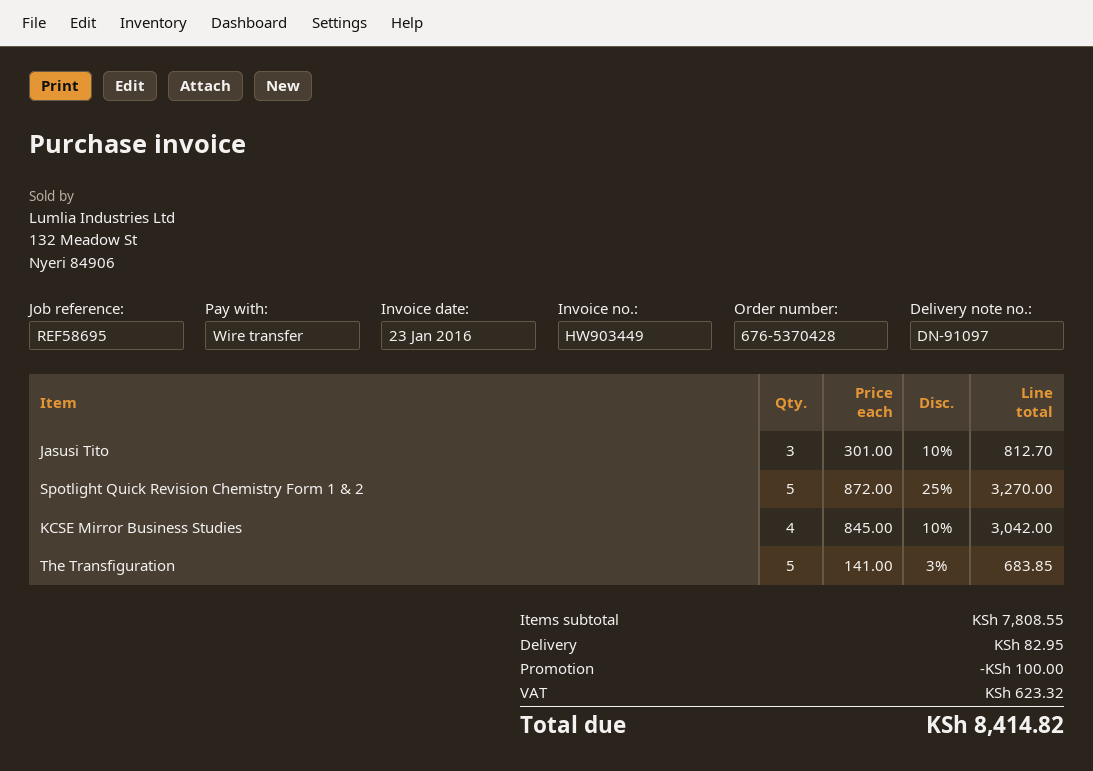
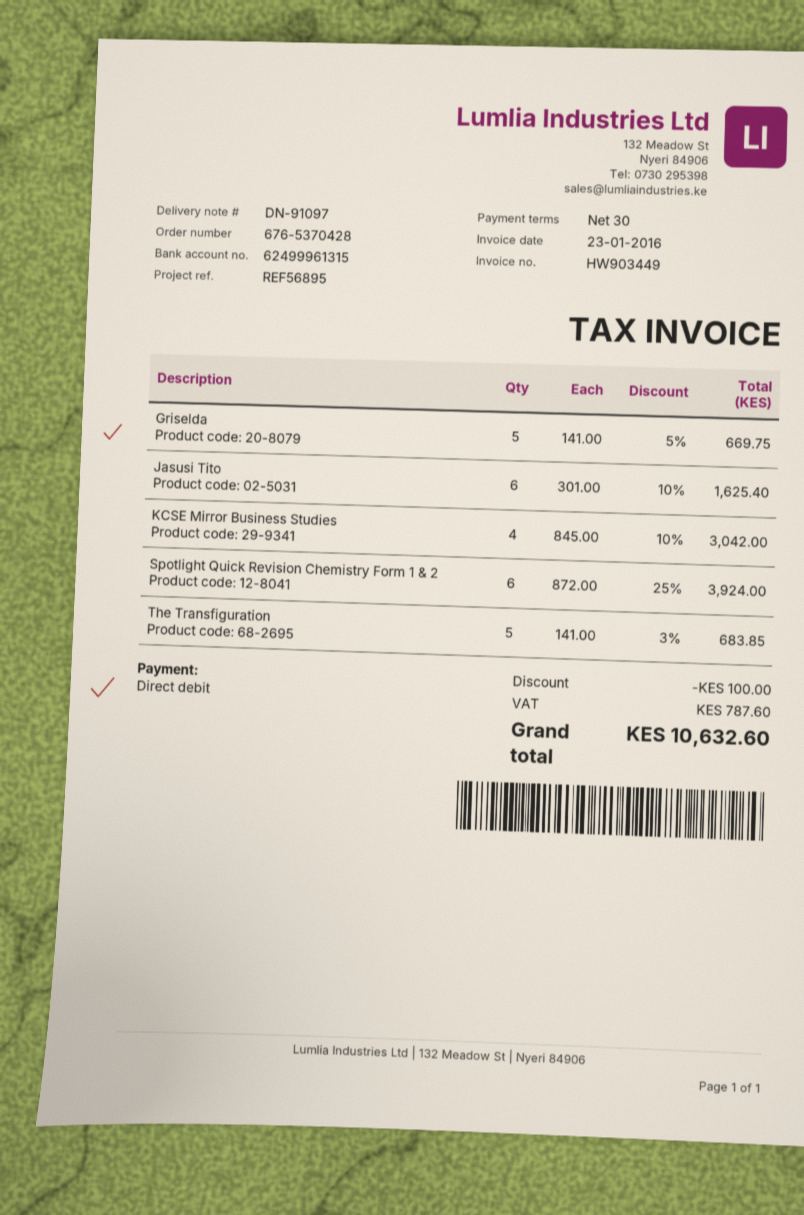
reference: REF58695 -> REF56895
payment method: bank transfer -> direct debit
Jasusi Tito: 3 x 301.00 - 10% = 812.70 -> 6 x 301.00 - 10% = 1625.40
Spotlight Quick Revision Chemistry Form 1 & 2: 5 x 872.00 - 25% = 3270.00 -> 6 x 872.00 - 25% = 3924.00
Griselda: none -> 5 x 141.00 - 5% = 669.75
shipping: 82.95 -> none
tax: 623.32 -> 787.60
total: 8414.82 -> 10632.60

